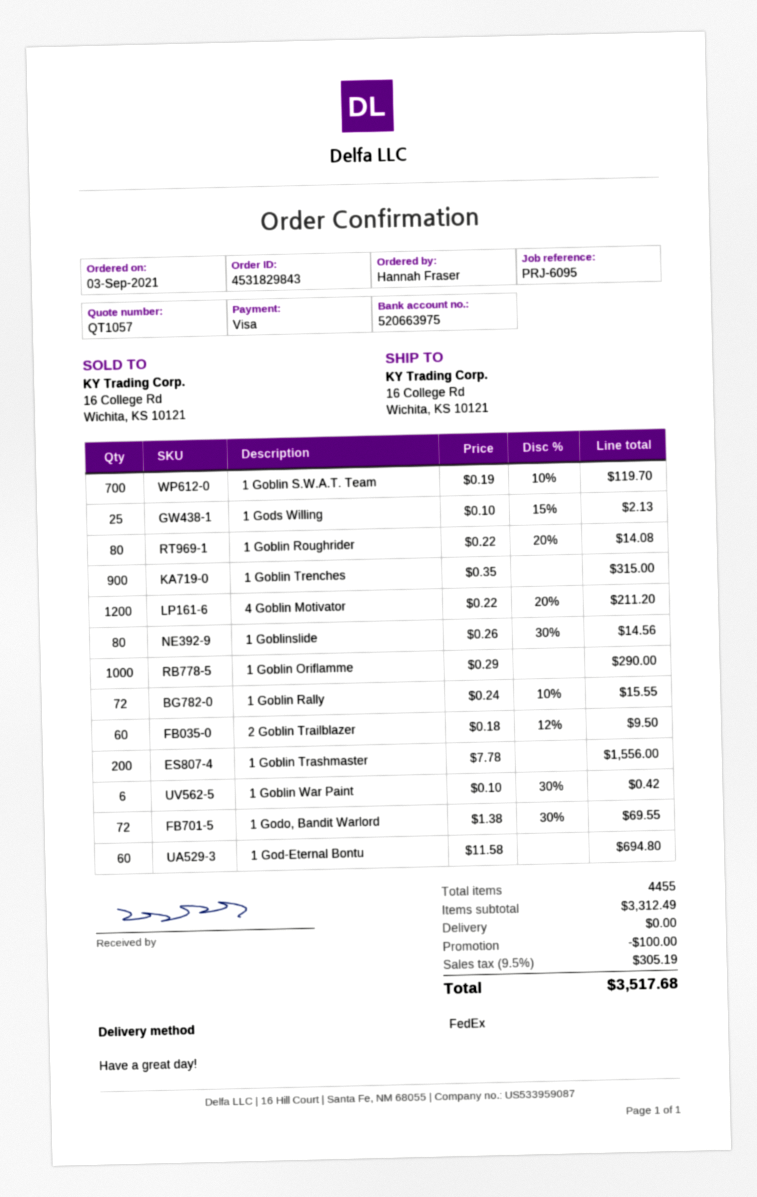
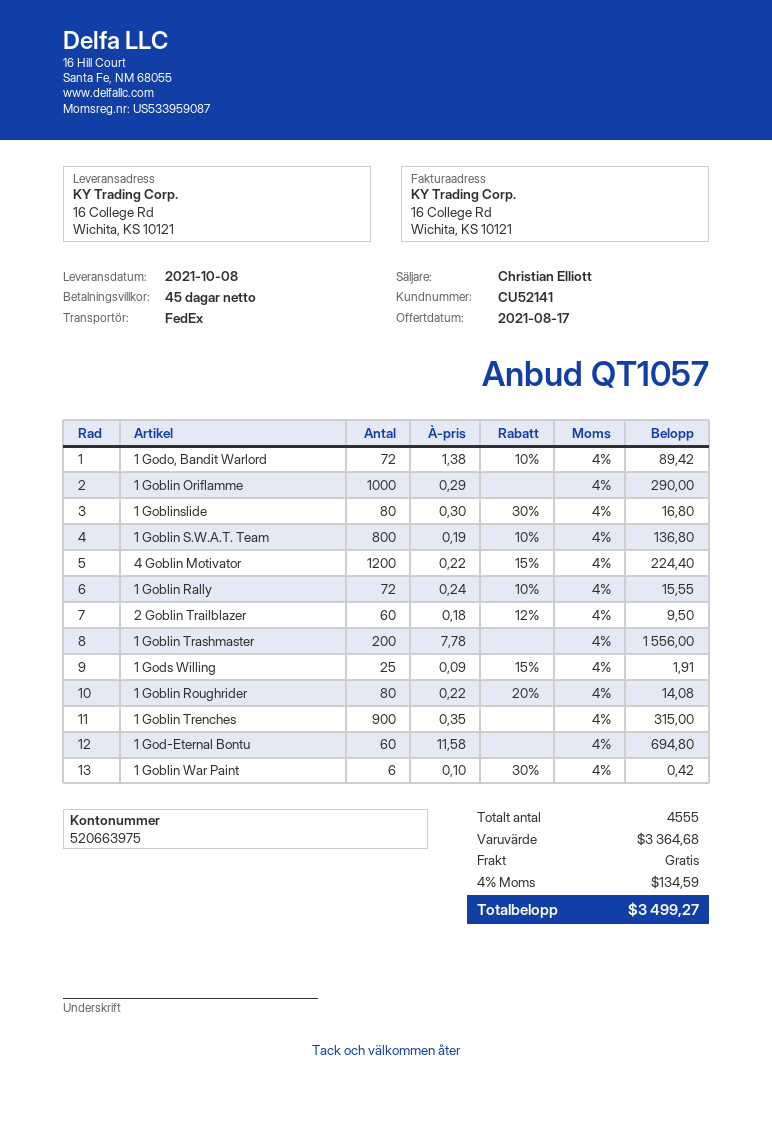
1 Goblin S.W.A.T. Team: 700 x 0.19 - 10% = 119.70 -> 800 x 0.19 - 10% = 136.80
1 Gods Willing: 25 x 0.10 - 15% = 2.13 -> 25 x 0.09 - 15% = 1.91
4 Goblin Motivator: 1200 x 0.22 - 20% = 211.20 -> 1200 x 0.22 - 15% = 224.40
1 Goblinslide: 80 x 0.26 - 30% = 14.56 -> 80 x 0.30 - 30% = 16.80
1 Godo, Bandit Warlord: 72 x 1.38 - 30% = 69.55 -> 72 x 1.38 - 10% = 89.42
total quantity: 4455 -> 4555
subtotal: 3312.49 -> 3364.68
discount: 100.00 -> none
tax: 9.5% = 305.19 -> 4% = 134.59
total: 3517.68 -> 3499.27

